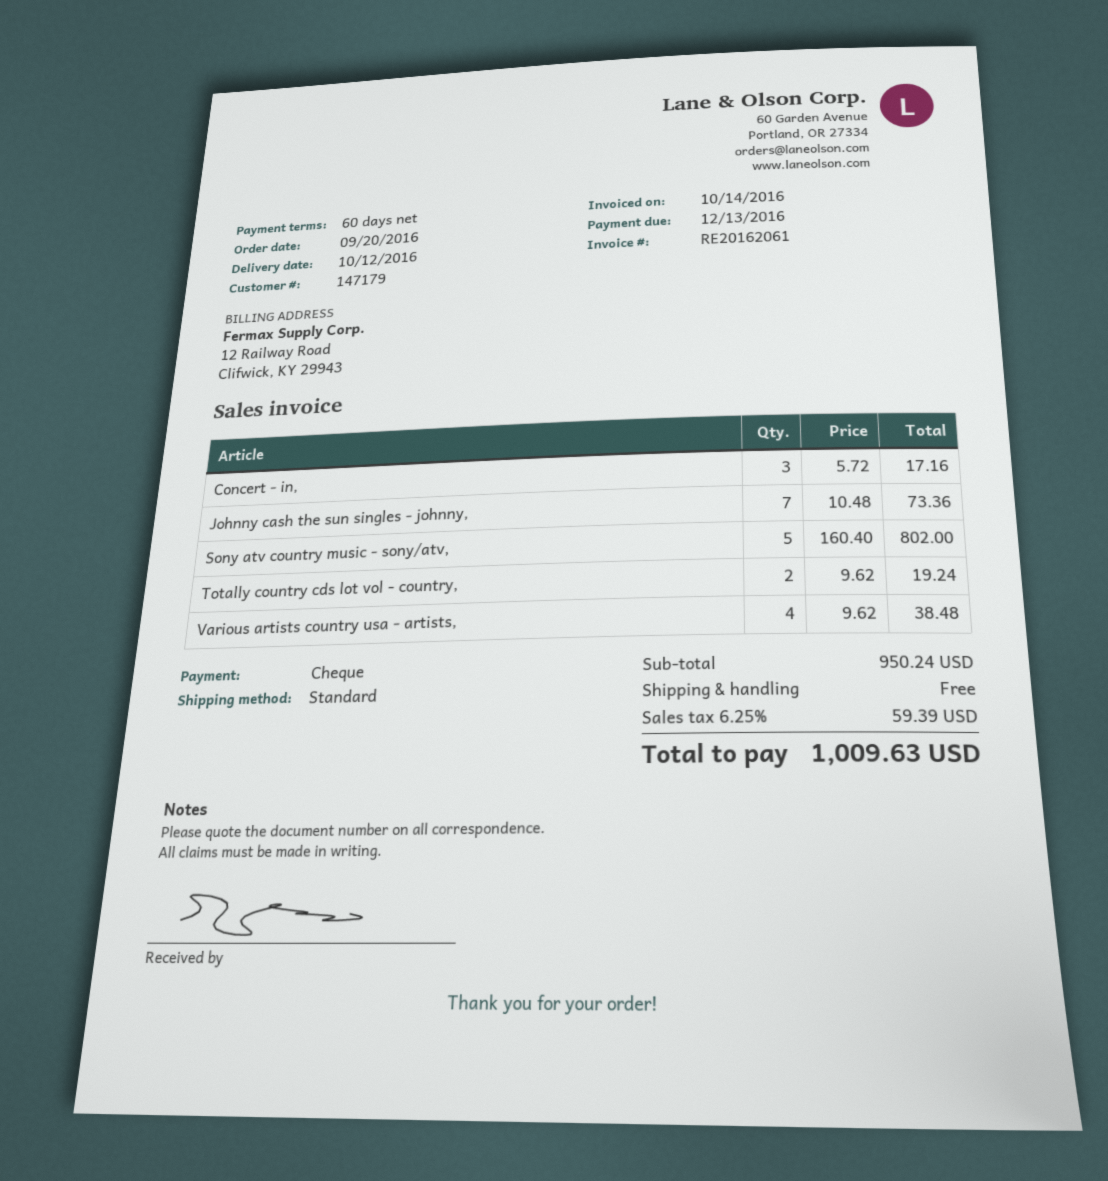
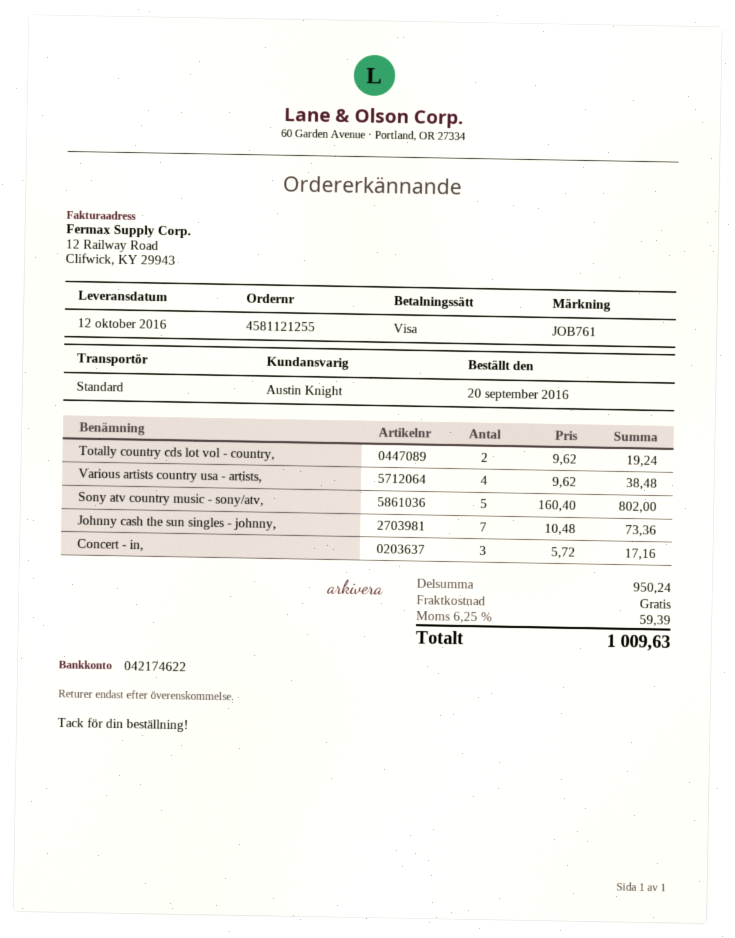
payment method: cheque -> Visa

